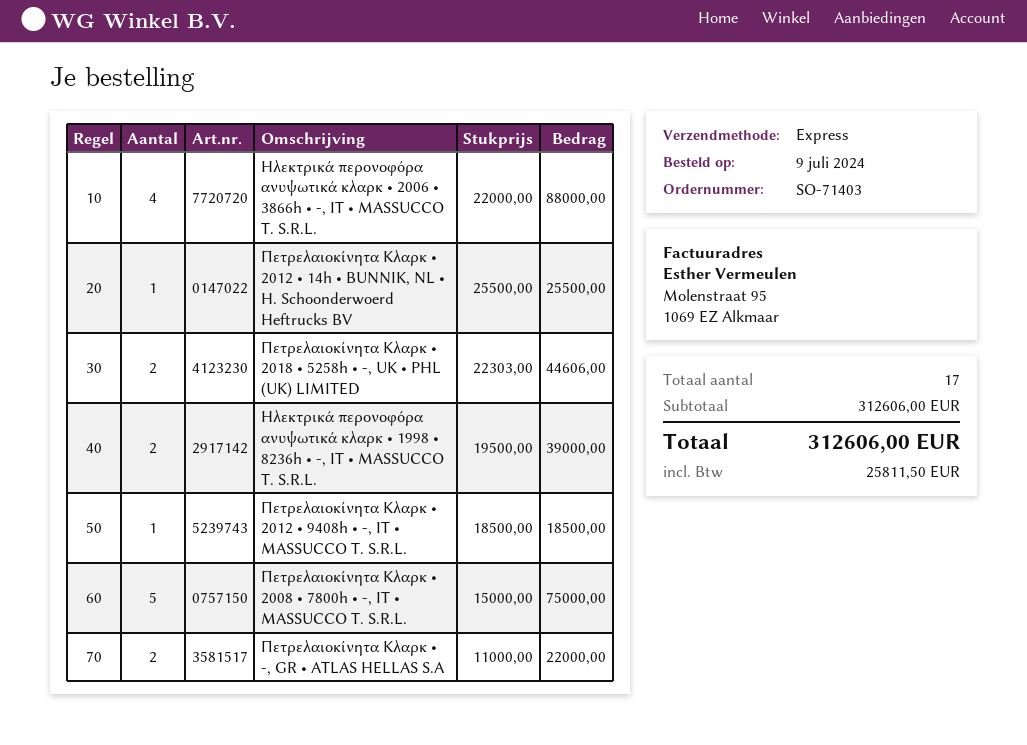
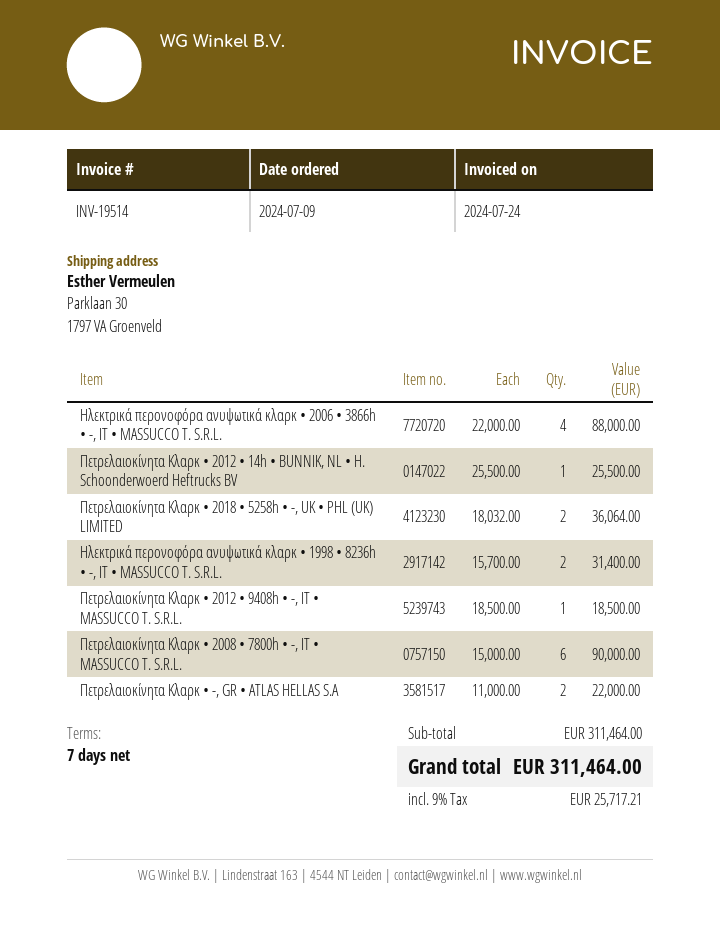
Πετρελαιοκίνητα Κλαρκ • 2018 • 5258h • -, UK • PHL (UK) LIMITED: 2 x 22303.00 = 44606.00 -> 2 x 18032.00 = 36064.00
Ηλεκτρικά περονοφόρα ανυψωτικά κλαρκ • 1998 • 8236h • -, IT • MASSUCCO T. S.R.L.: 2 x 19500.00 = 39000.00 -> 2 x 15700.00 = 31400.00
Πετρελαιοκίνητα Κλαρκ • 2008 • 7800h • -, IT • MASSUCCO T. S.R.L.: 5 x 15000.00 = 75000.00 -> 6 x 15000.00 = 90000.00
subtotal: 312606.00 -> 311464.00
tax: 25811.50 -> 25717.21
total: 312606.00 -> 311464.00

